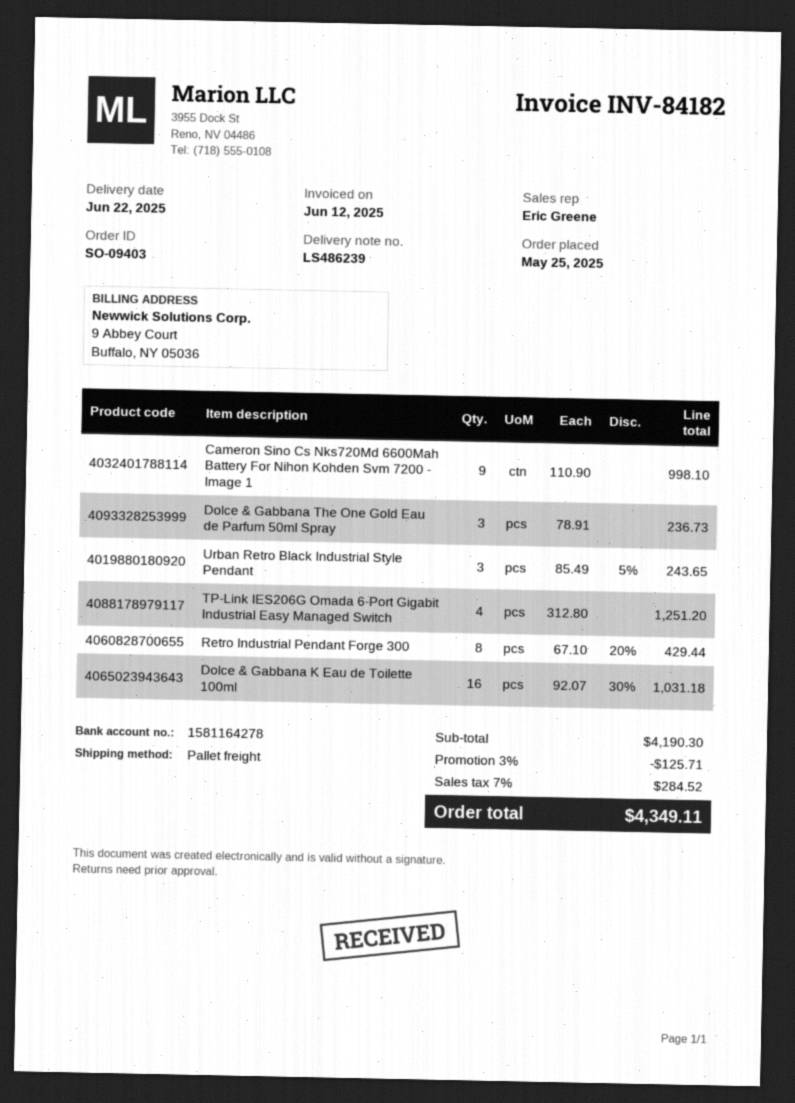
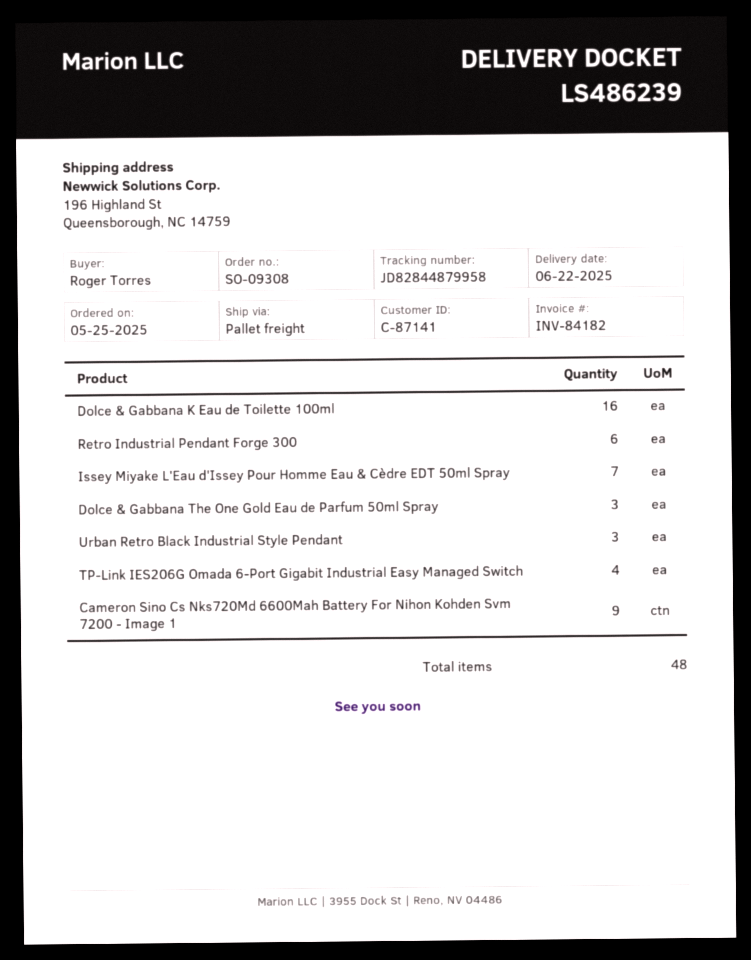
order number: SO-09403 -> SO-09308
Retro Industrial Pendant Forge 300: 8 -> 6
Issey Miyake L'Eau d'Issey Pour Homme Eau & Cèdre EDT 50ml Spray: none -> 7

